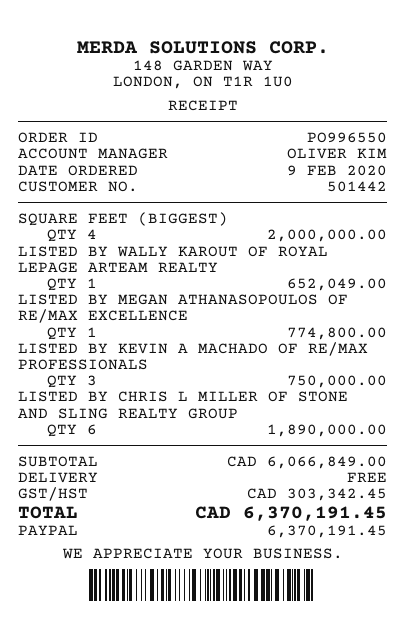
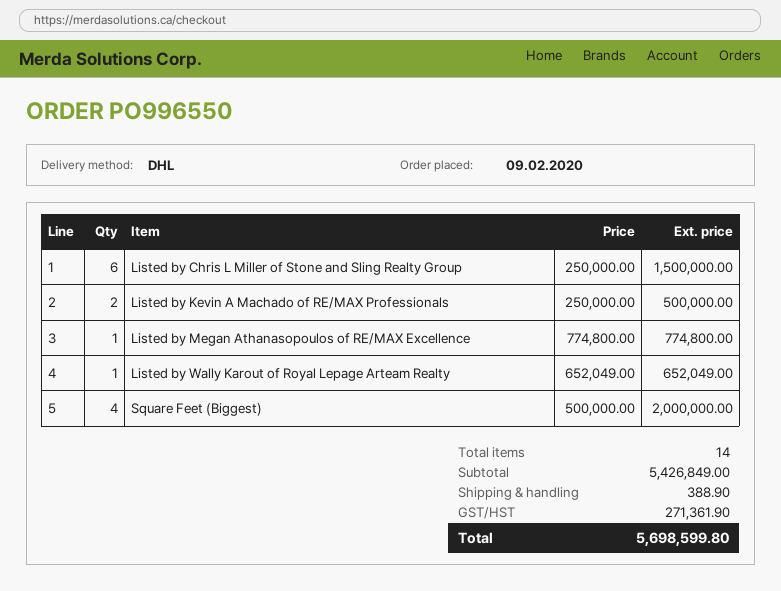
LISTED BY KEVIN A MACHADO OF RE/MAX PROFESSIONALS: 3 for 750000.00 -> 2 for 500000.00
LISTED BY CHRIS L MILLER OF STONE AND SLING REALTY GROUP: 6 for 1890000.00 -> 6 for 1500000.00
subtotal: 6066849.00 -> 5426849.00
shipping: 0.00 -> 388.90
tax: 303342.45 -> 271361.90
total: 6370191.45 -> 5698599.80

